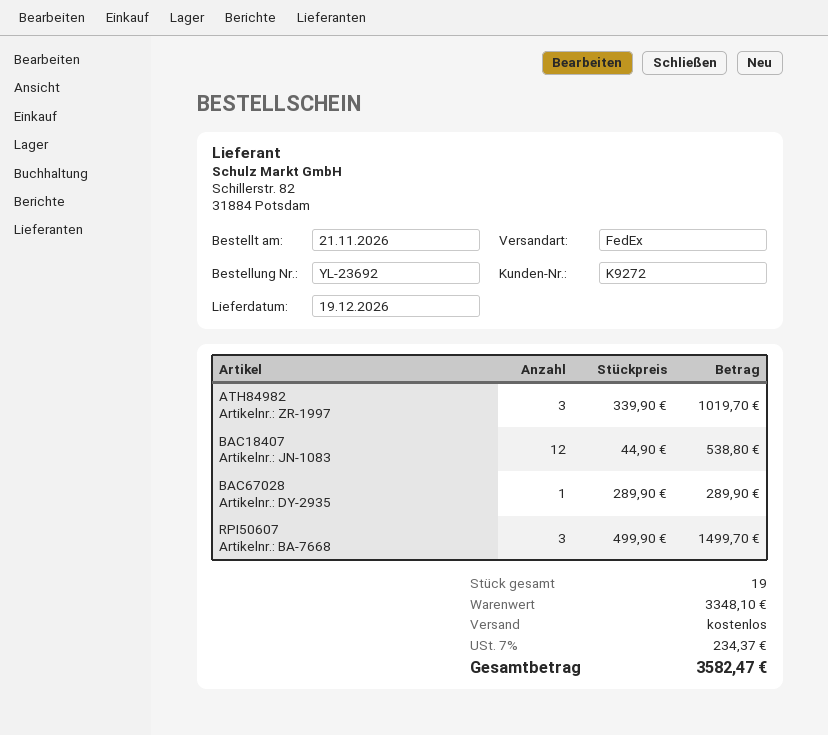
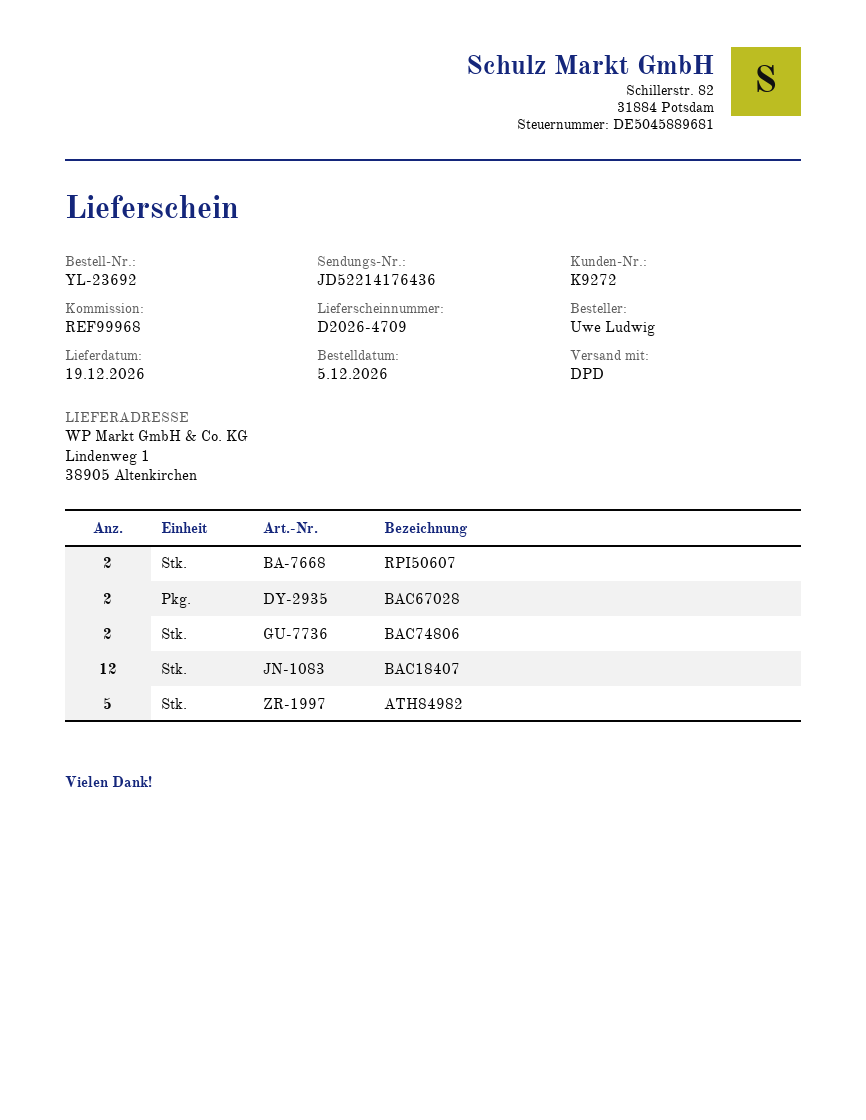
order date: 2026-11-21 -> 2026-12-05
shipping method: FedEx -> DPD
ATH84982: 3 -> 5
BAC67028: 1 -> 2
RPI50607: 3 -> 2
BAC74806: none -> 2

